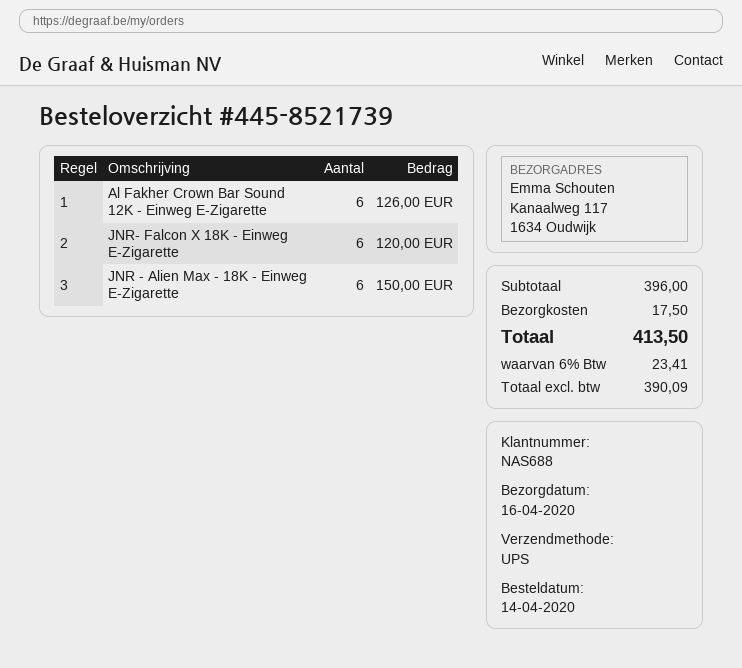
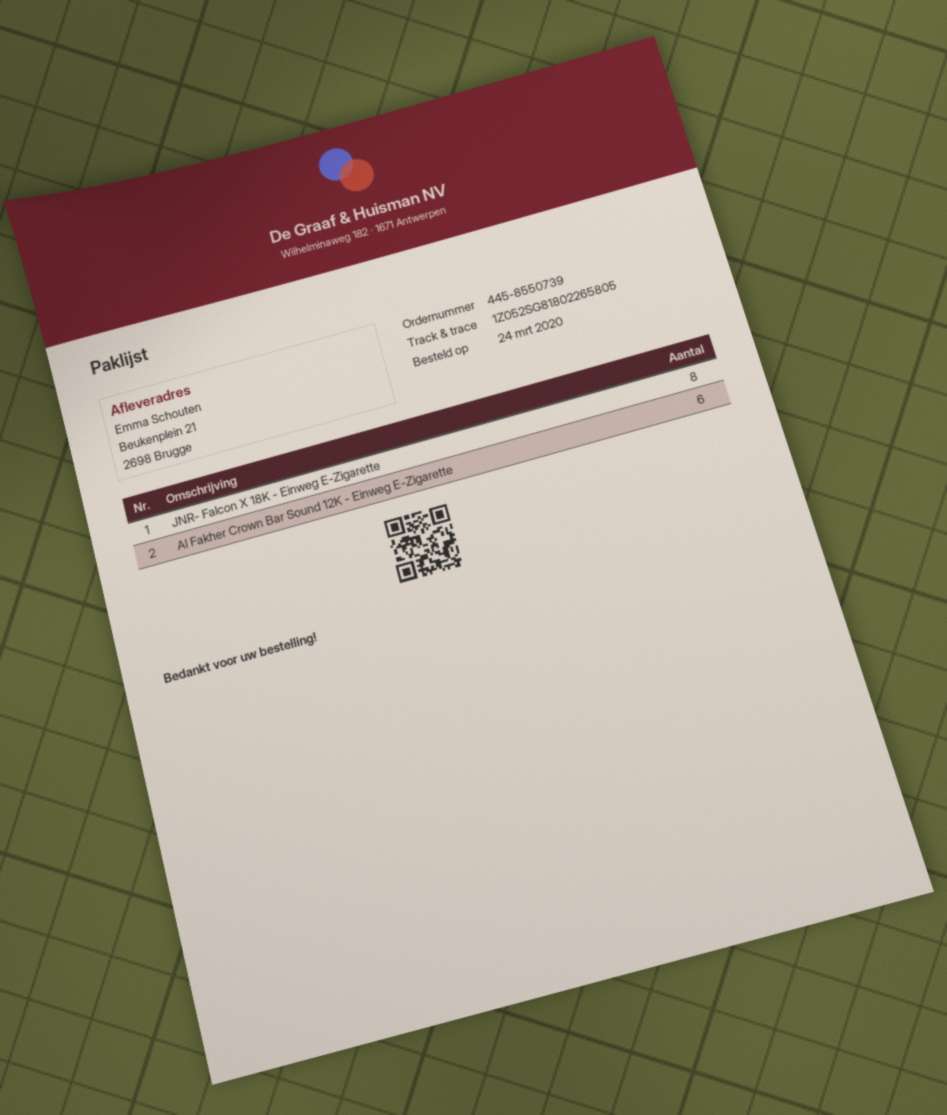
order number: 445-8521739 -> 445-8550739
order date: 2020-04-14 -> 2020-03-24
ship to: Kanaalweg 117, 1634 Oudwijk -> Beukenplein 21, 2698 Brugge
JNR- Falcon X 18K - Einweg E-Zigarette: 6 -> 8
JNR - Alien Max - 18K - Einweg E-Zigarette: 6 -> none

